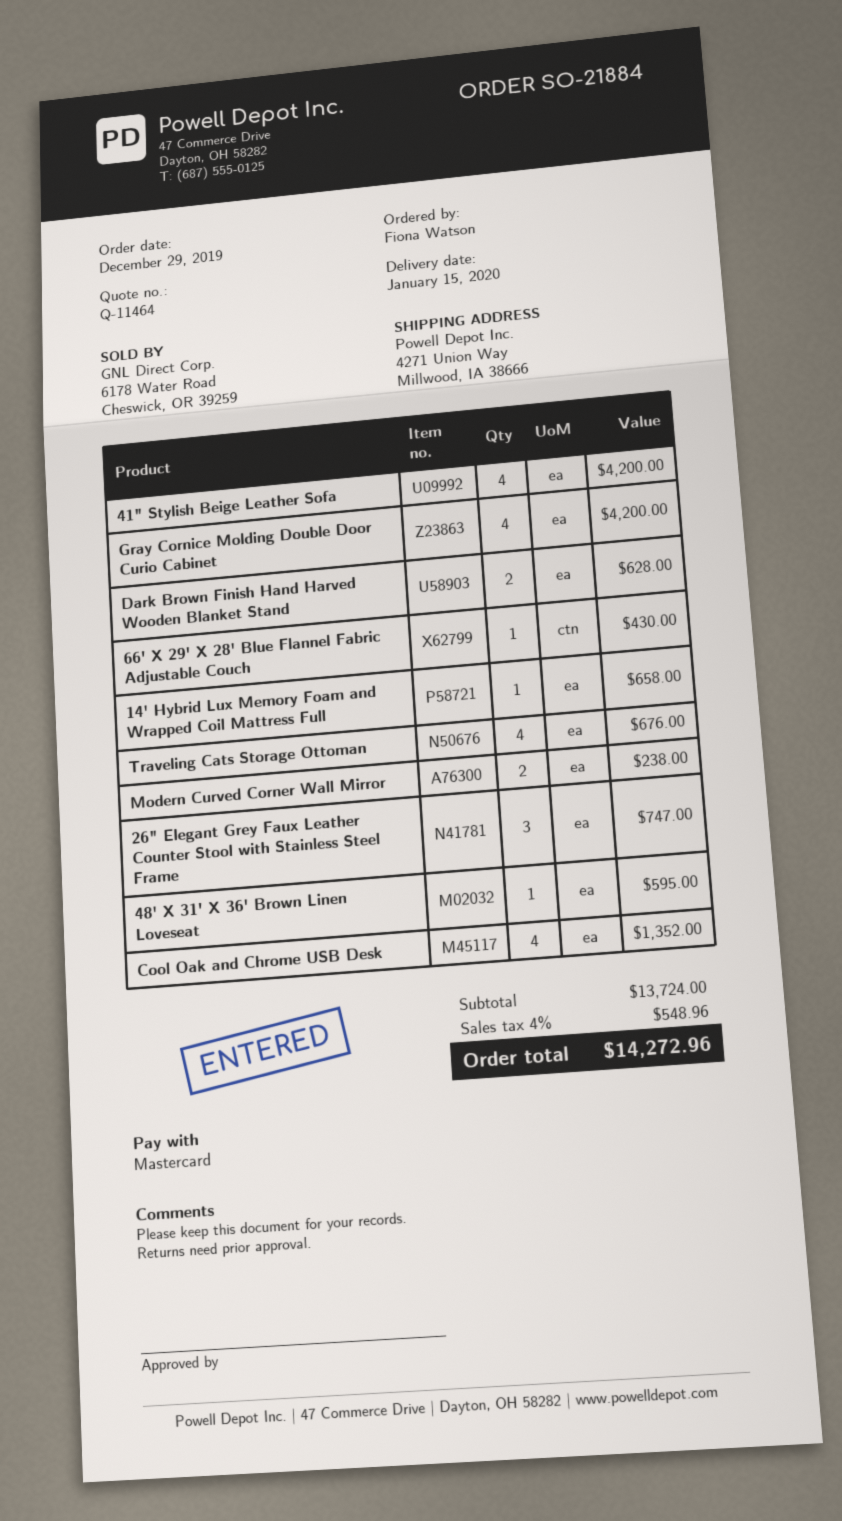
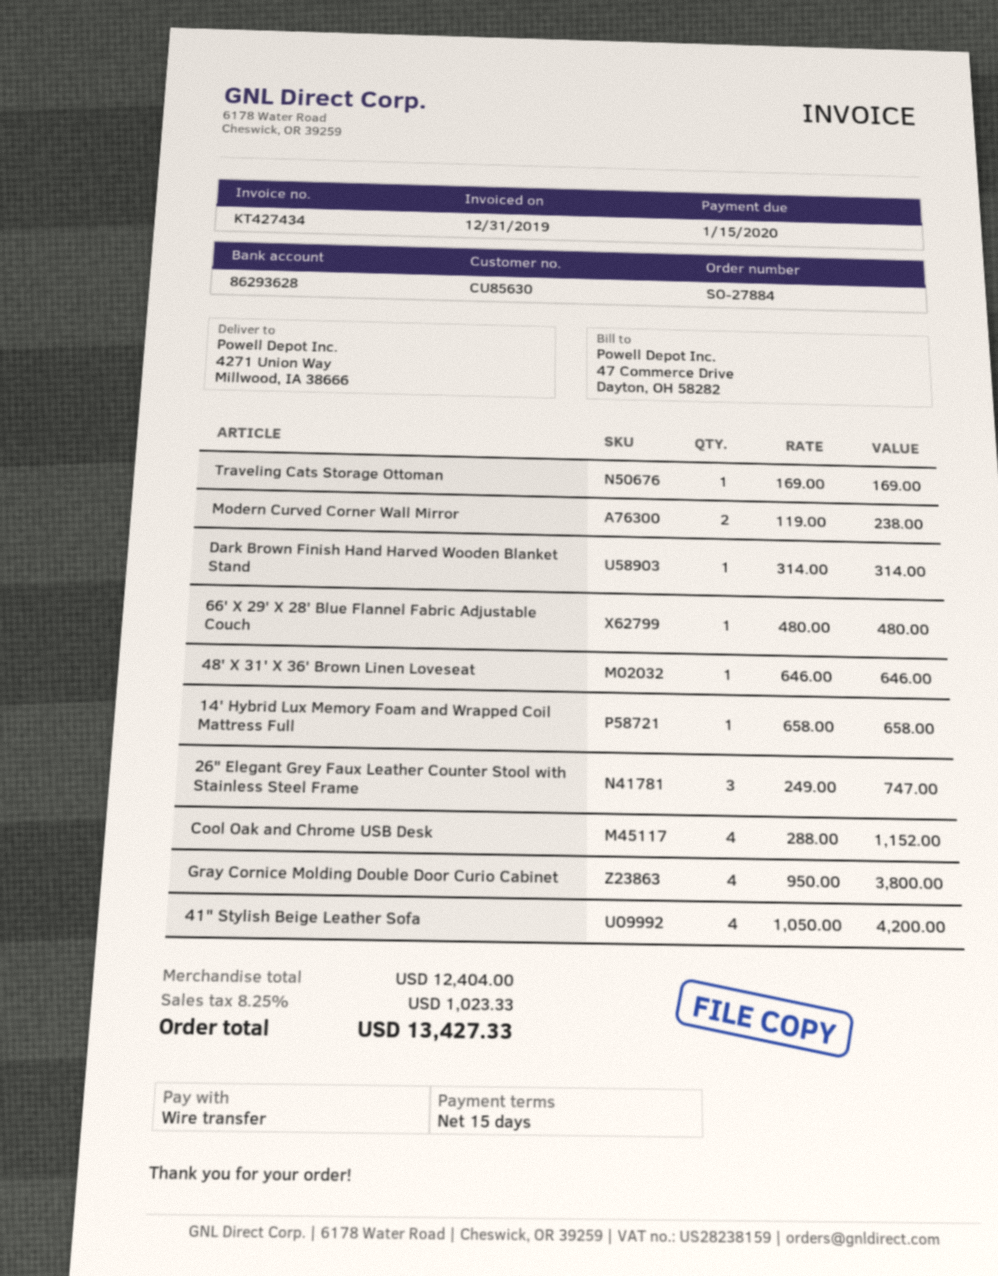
order number: SO-21884 -> SO-27884
payment method: Mastercard -> bank transfer
Gray Cornice Molding Double Door Curio Cabinet: 4 for 4200.00 -> 4 for 3800.00
Dark Brown Finish Hand Harved Wooden Blanket Stand: 2 for 628.00 -> 1 for 314.00
66' X 29' X 28' Blue Flannel Fabric Adjustable Couch: 1 for 430.00 -> 1 for 480.00
Traveling Cats Storage Ottoman: 4 for 676.00 -> 1 for 169.00
48' X 31' X 36' Brown Linen Loveseat: 1 for 595.00 -> 1 for 646.00
Cool Oak and Chrome USB Desk: 4 for 1352.00 -> 4 for 1152.00
subtotal: 13724.00 -> 12404.00
tax: 4% = 548.96 -> 8.25% = 1023.33
total: 14272.96 -> 13427.33

